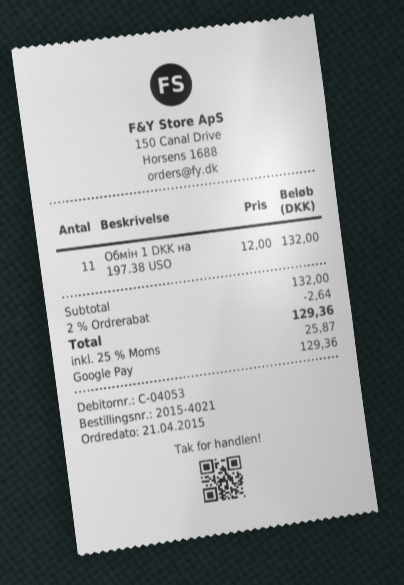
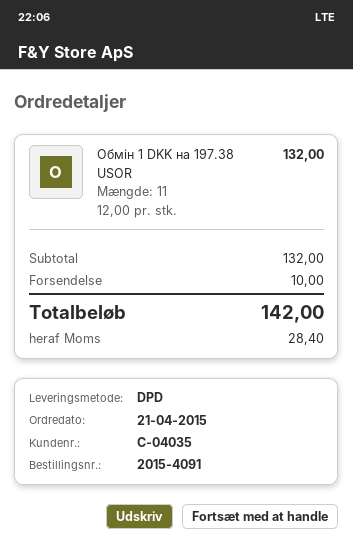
order number: 2015-4021 -> 2015-4091
customer number: C-04053 -> C-04035
discount: 2% = 2.64 -> none
shipping: none -> 10.00
tax: 25.87 -> 28.40
total: 129.36 -> 142.00

